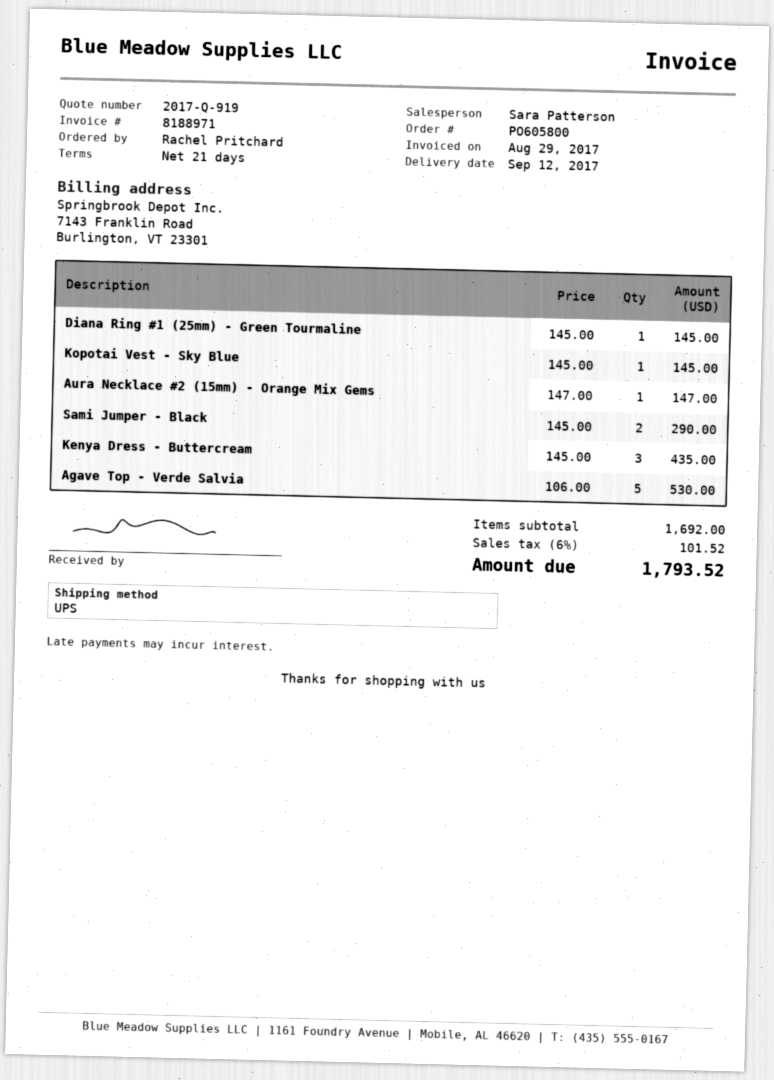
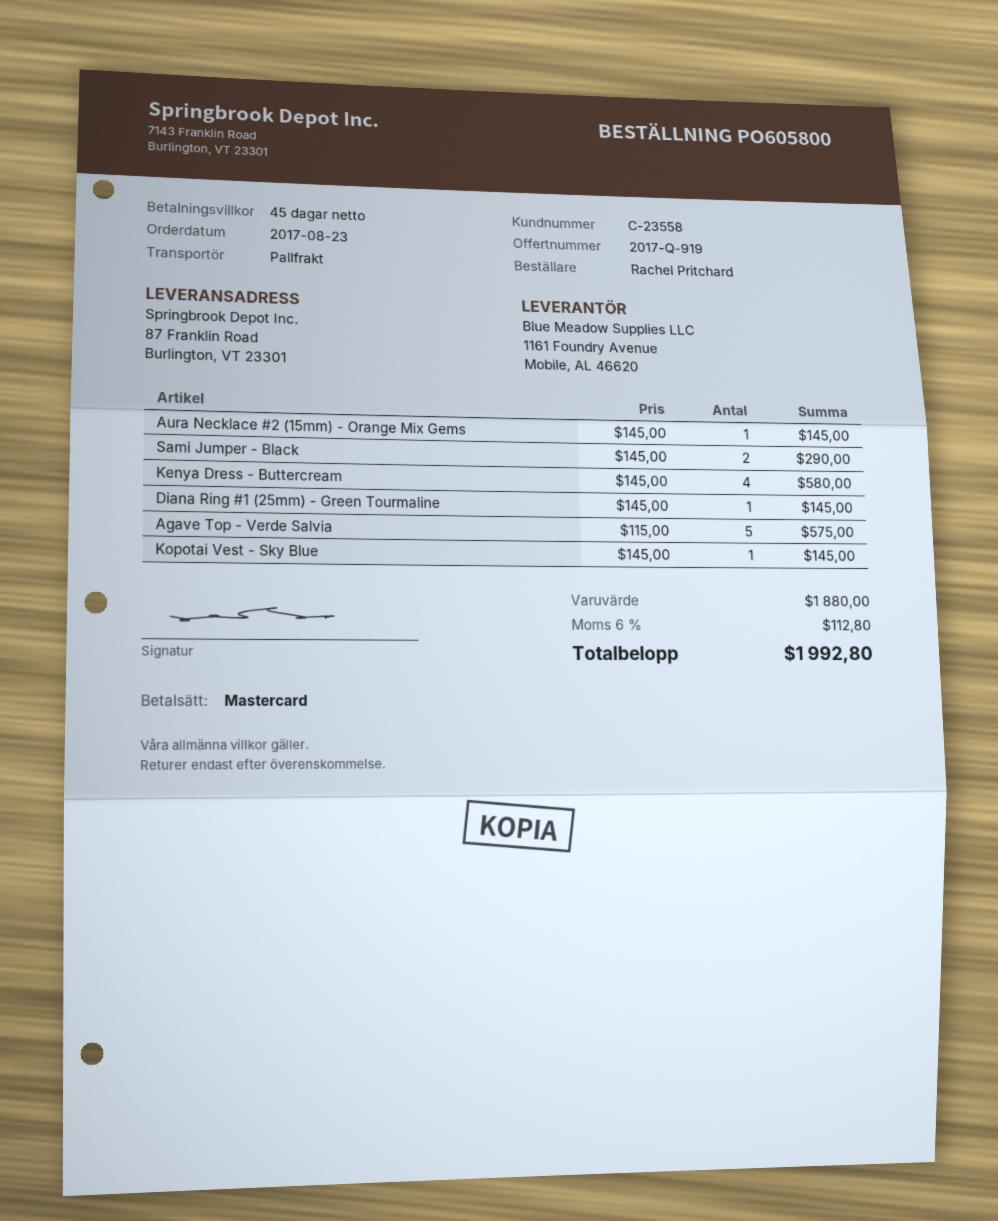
payment terms: 21 days -> 45 days
shipping method: UPS -> pallet freight
Aura Necklace #2 (15mm) - Orange Mix Gems: 1 x 147.00 = 147.00 -> 1 x 145.00 = 145.00
Kenya Dress - Buttercream: 3 x 145.00 = 435.00 -> 4 x 145.00 = 580.00
Agave Top - Verde Salvia: 5 x 106.00 = 530.00 -> 5 x 115.00 = 575.00
subtotal: 1692.00 -> 1880.00
tax: 6% = 101.52 -> 6% = 112.80
total: 1793.52 -> 1992.80

